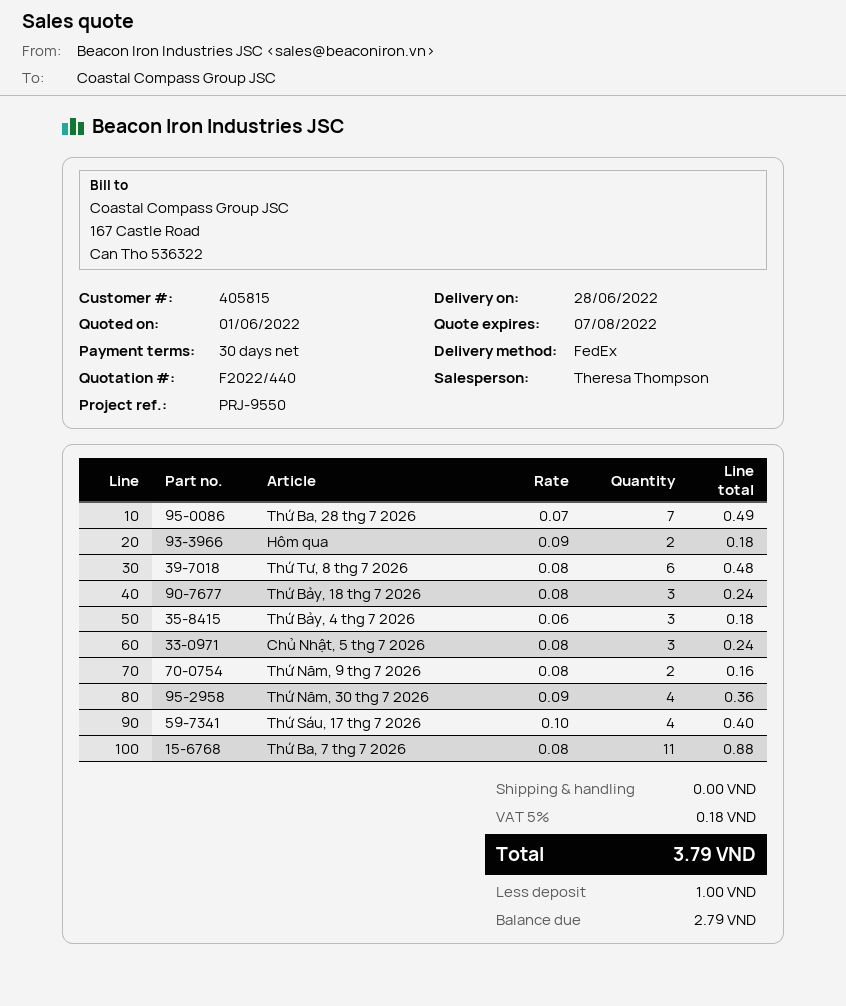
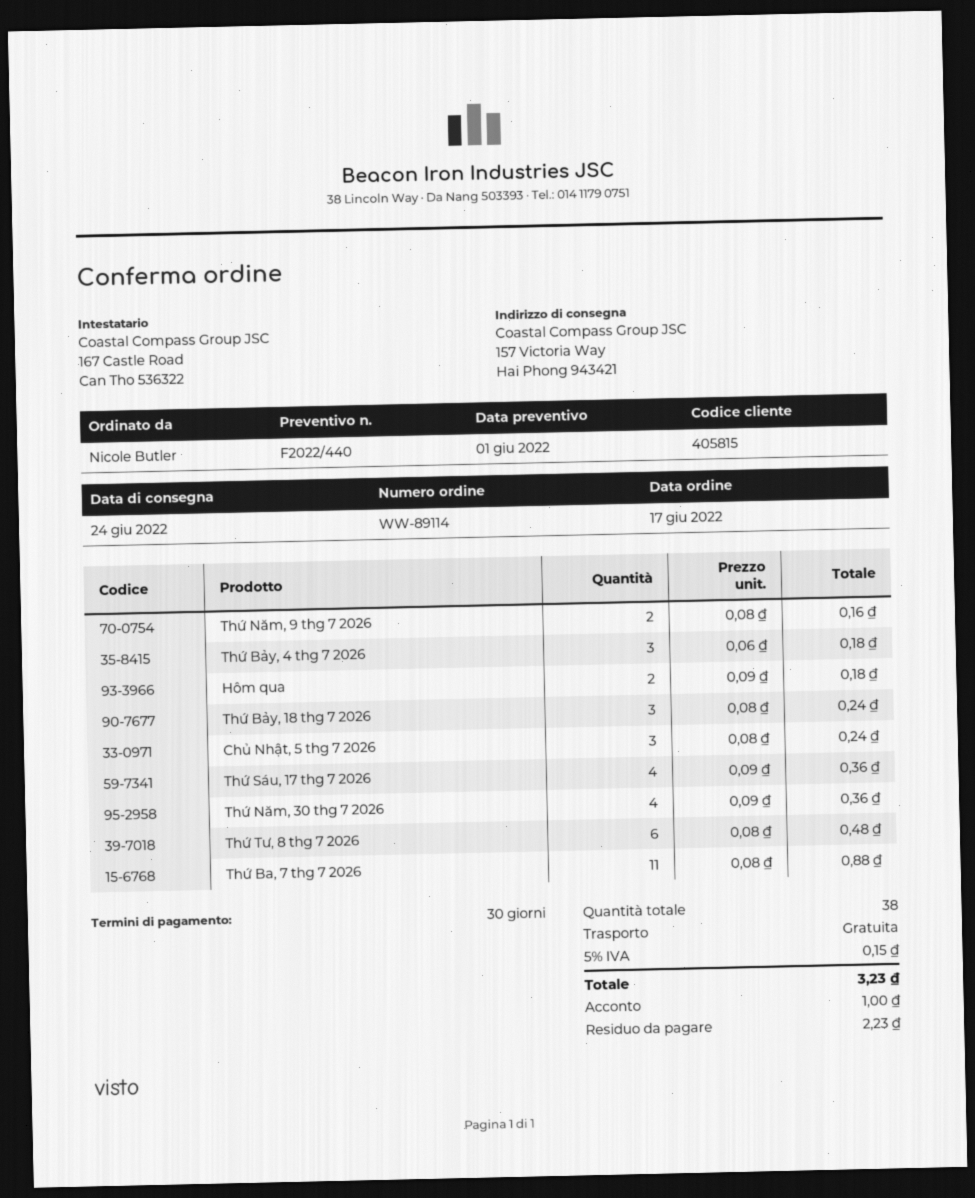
delivery date: 2022-06-28 -> 2022-06-24
Thứ Ba, 28 thg 7 2026: 7 x 0.07 = 0.49 -> none
Thứ Sáu, 17 thg 7 2026: 4 x 0.10 = 0.40 -> 4 x 0.09 = 0.36
tax: 5% = 0.18 -> 5% = 0.15
total: 3.79 -> 3.23
balance: 2.79 -> 2.23

